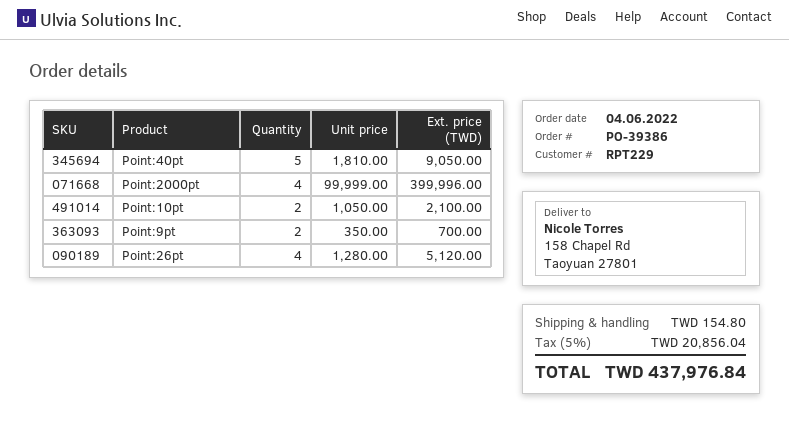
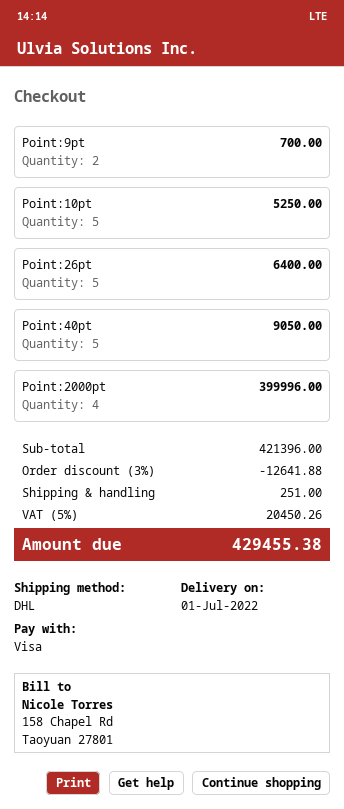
Point:10pt: 2 for 2100.00 -> 5 for 5250.00
Point:26pt: 4 for 5120.00 -> 5 for 6400.00
discount: none -> 3% = 12641.88
shipping: 154.80 -> 251.00
tax: 5% = 20856.04 -> 5% = 20450.26
total: 437976.84 -> 429455.38

